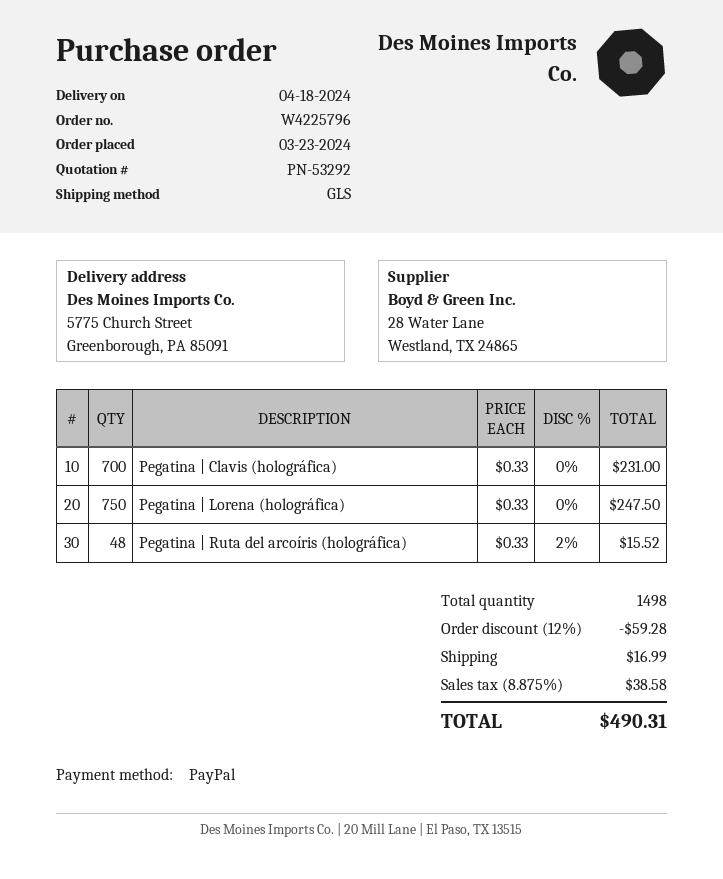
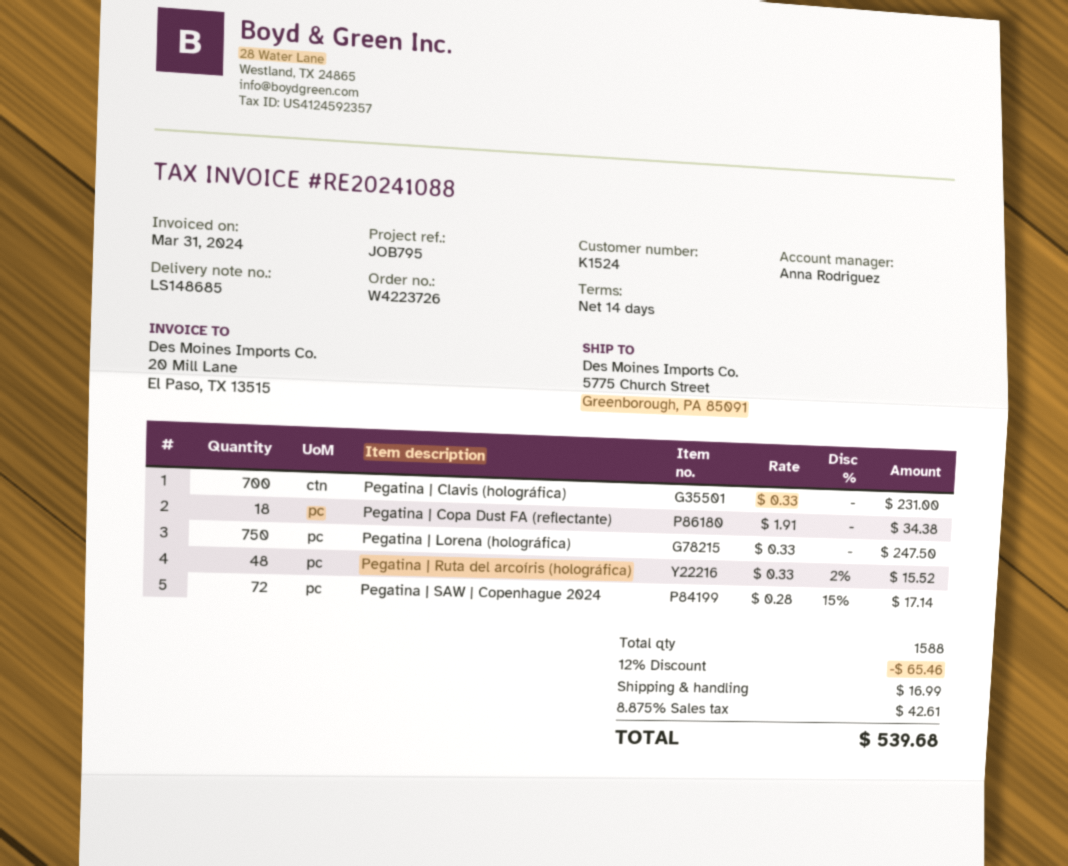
order number: W4225796 -> W4223726
Pegatina | Copa Dust FA (reflectante): none -> 18 x 1.91 = 34.38
Pegatina | SAW | Copenhague 2024: none -> 72 x 0.28 - 15% = 17.14
total quantity: 1498 -> 1588
discount: 12% = 59.28 -> 12% = 65.46
tax: 8.875% = 38.58 -> 8.875% = 42.61
total: 490.31 -> 539.68

